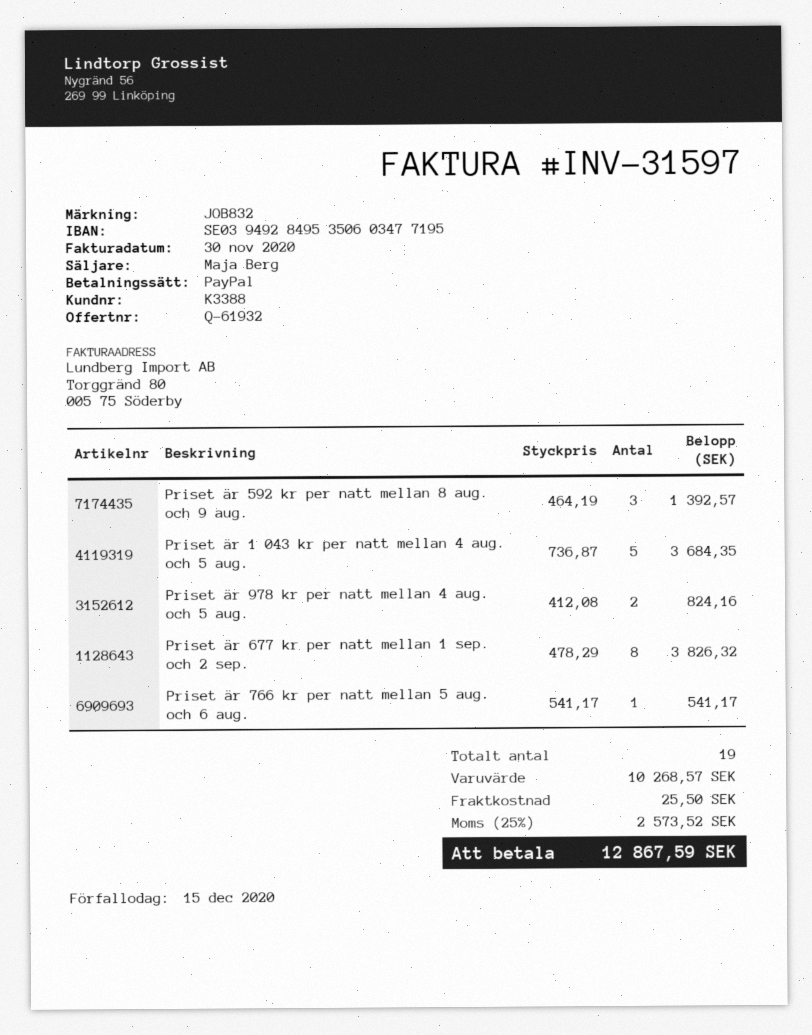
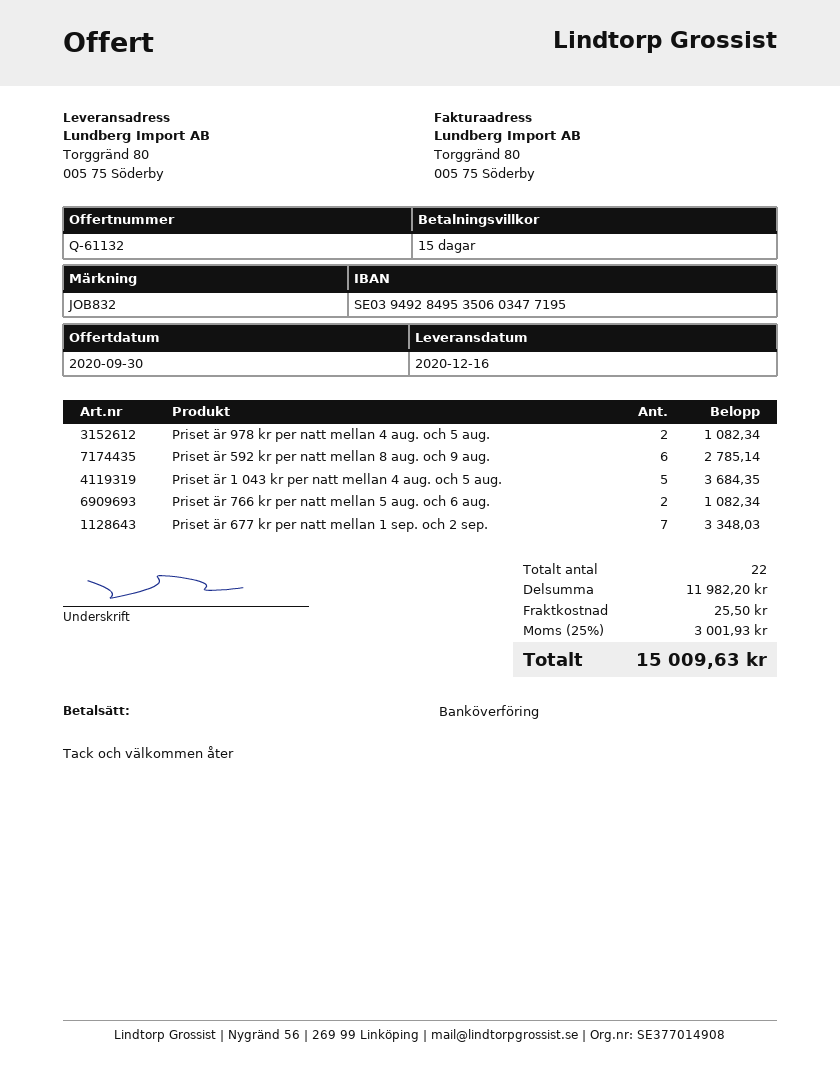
quote number: Q-61932 -> Q-61132
payment method: PayPal -> bank transfer
Priset är 592 kr per natt mellan 8 aug. och 9 aug.: 3 for 1392.57 -> 6 for 2785.14
Priset är 978 kr per natt mellan 4 aug. och 5 aug.: 2 for 824.16 -> 2 for 1082.34
Priset är 677 kr per natt mellan 1 sep. och 2 sep.: 8 for 3826.32 -> 7 for 3348.03
Priset är 766 kr per natt mellan 5 aug. och 6 aug.: 1 for 541.17 -> 2 for 1082.34
total quantity: 19 -> 22
subtotal: 10268.57 -> 11982.20
tax: 25% = 2573.52 -> 25% = 3001.93
total: 12867.59 -> 15009.63

